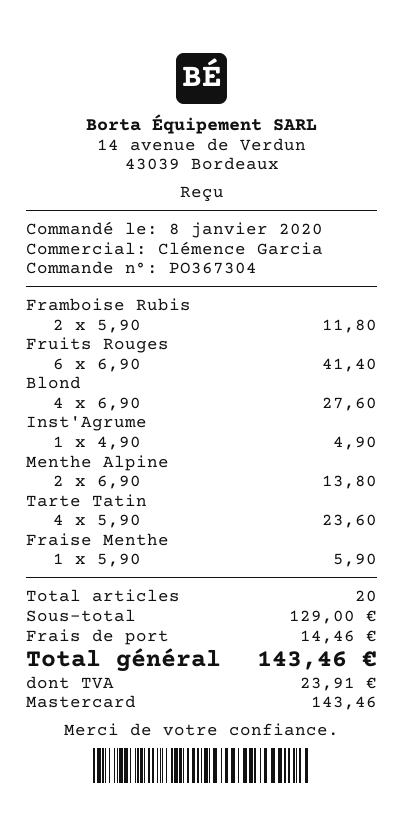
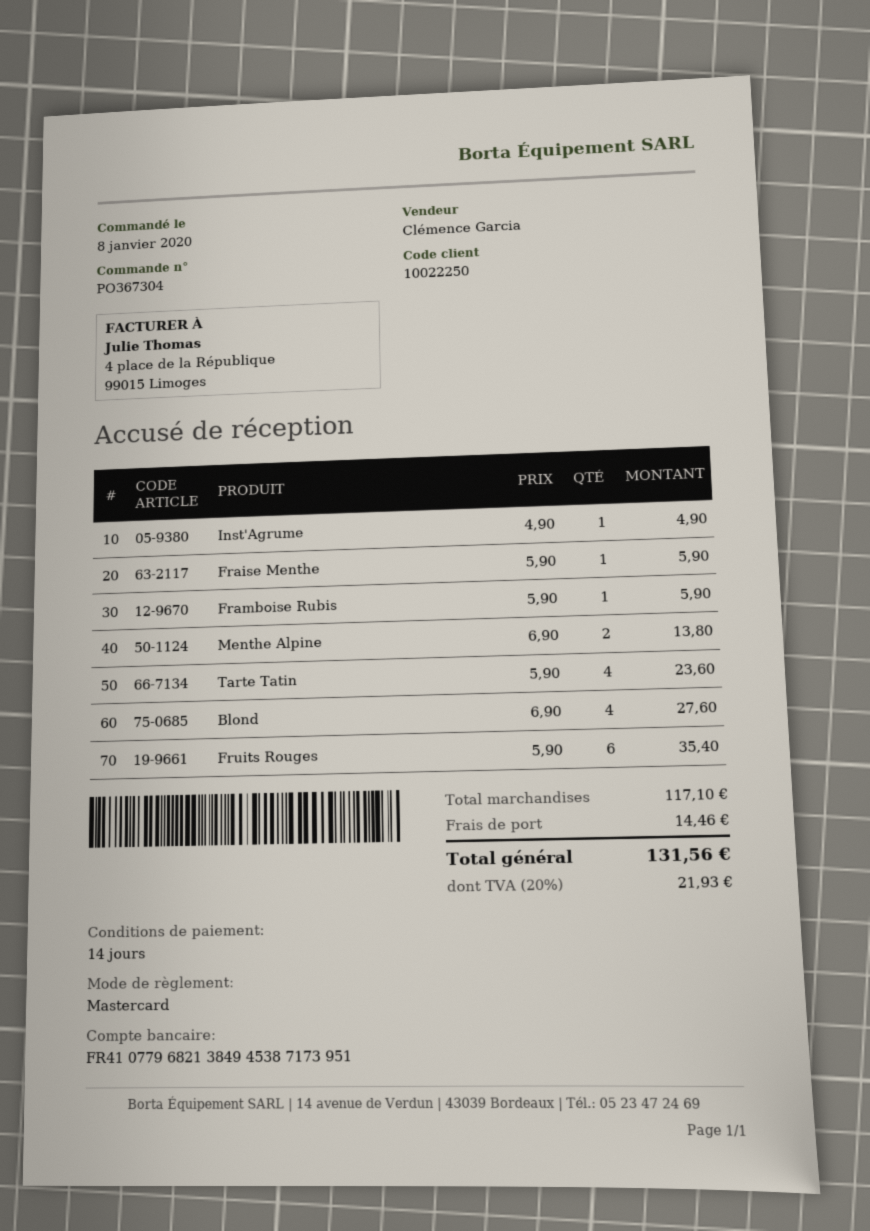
Framboise Rubis: 2 x 5.90 = 11.80 -> 1 x 5.90 = 5.90
Fruits Rouges: 6 x 6.90 = 41.40 -> 6 x 5.90 = 35.40
subtotal: 129.00 -> 117.10
tax: 23.91 -> 21.93
total: 143.46 -> 131.56

